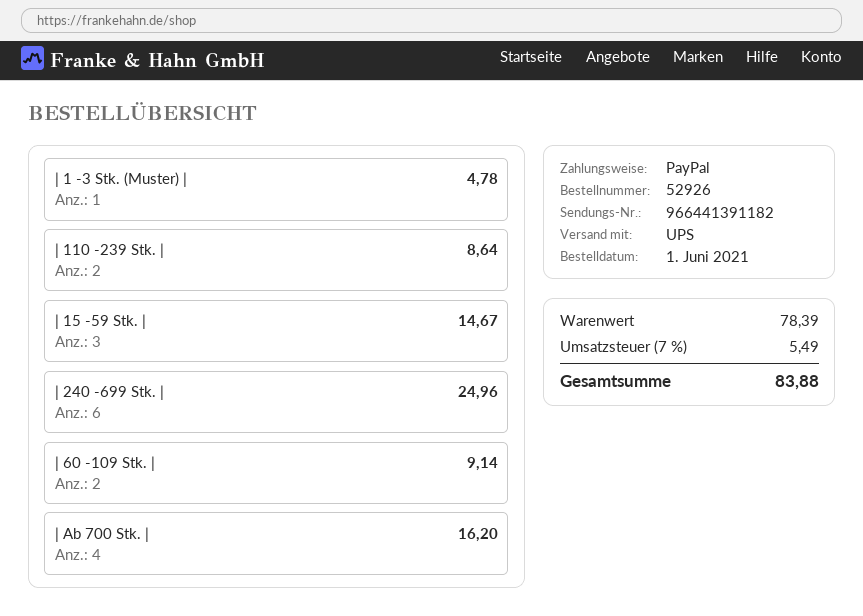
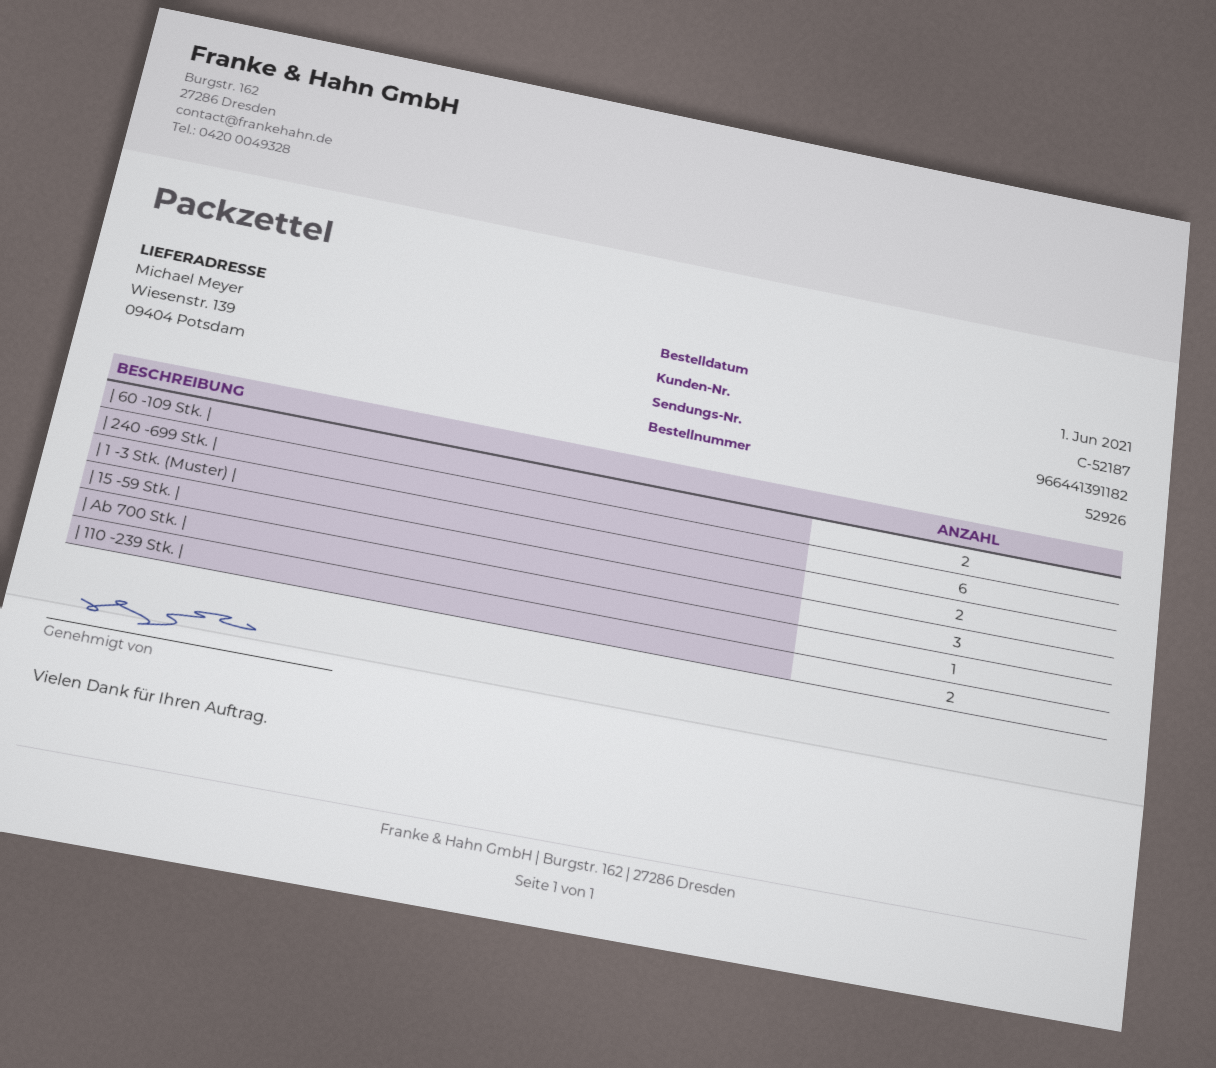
| 1 -3 Stk. (Muster) |: 1 -> 2
| Ab 700 Stk. |: 4 -> 1

